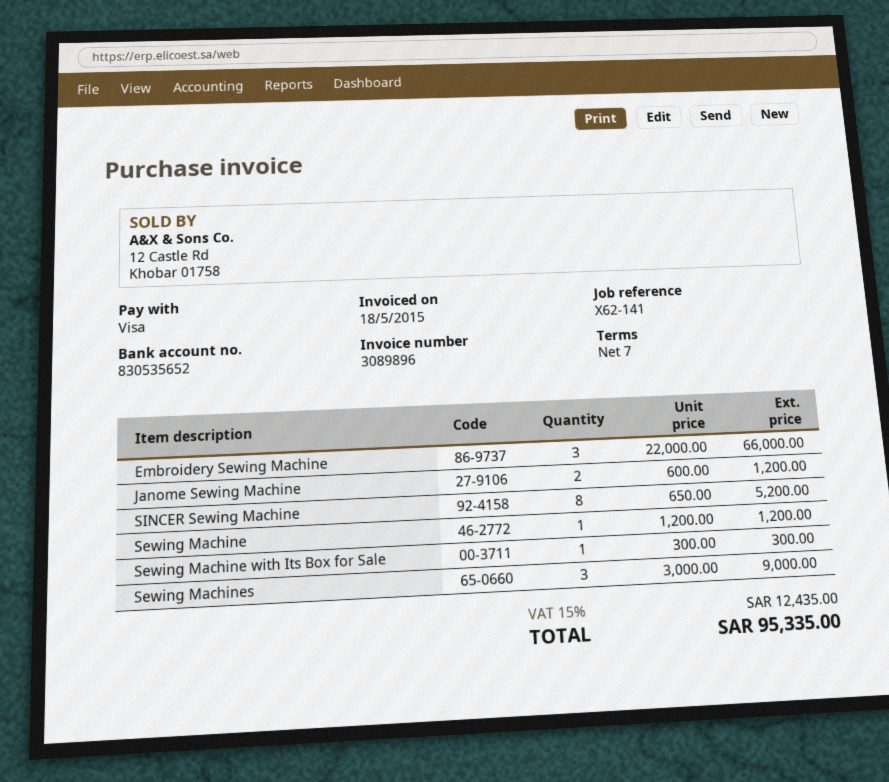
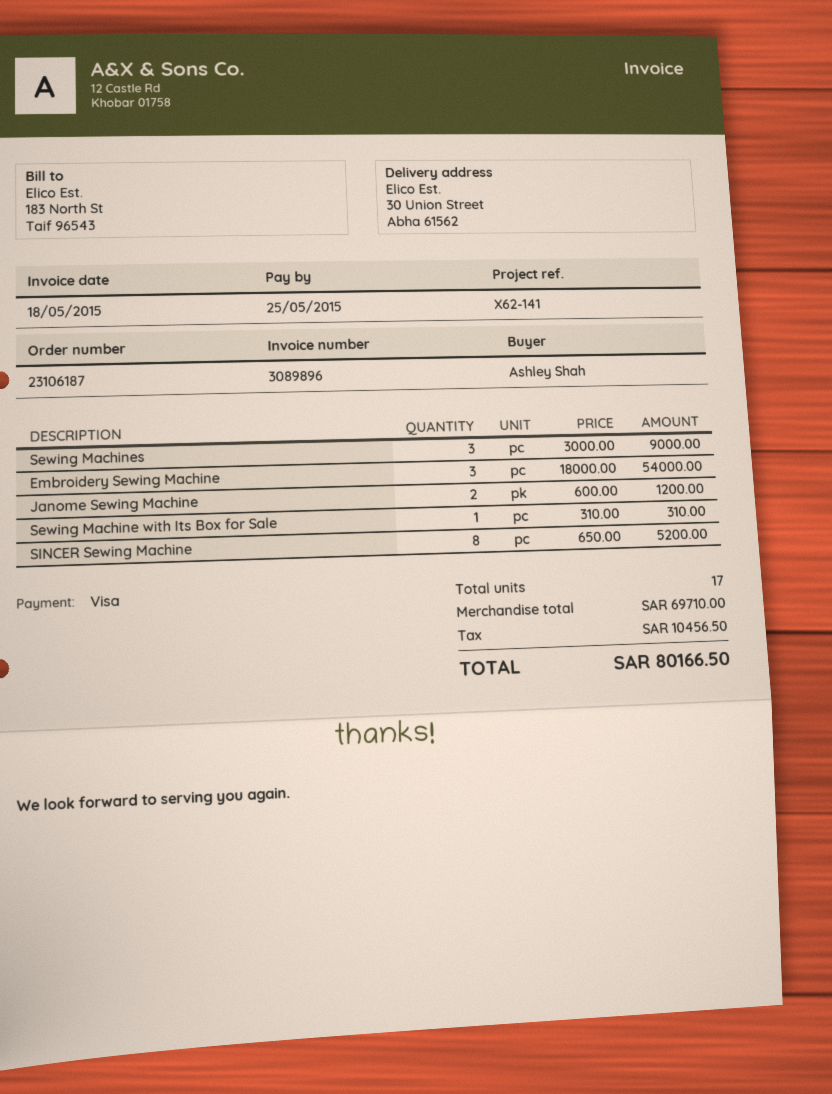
Embroidery Sewing Machine: 3 x 22000.00 = 66000.00 -> 3 x 18000.00 = 54000.00
Sewing Machine: 1 x 1200.00 = 1200.00 -> none
Sewing Machine with Its Box for Sale: 1 x 300.00 = 300.00 -> 1 x 310.00 = 310.00
tax: 12435.00 -> 10456.50
total: 95335.00 -> 80166.50

